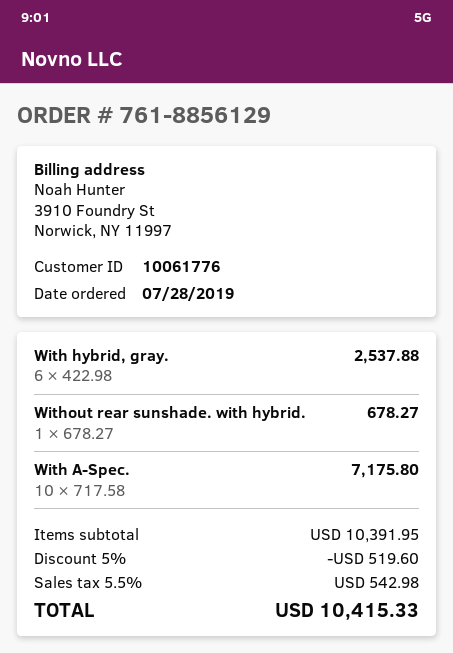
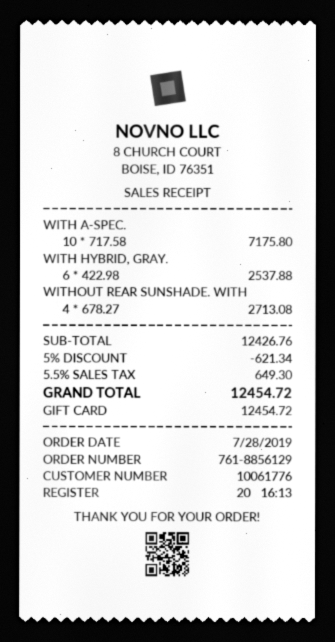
Without rear sunshade. with hybrid.: 1 x 678.27 = 678.27 -> 4 x 678.27 = 2713.08
subtotal: 10391.95 -> 12426.76
discount: 5% = 519.60 -> 5% = 621.34
tax: 5.5% = 542.98 -> 5.5% = 649.30
total: 10415.33 -> 12454.72

